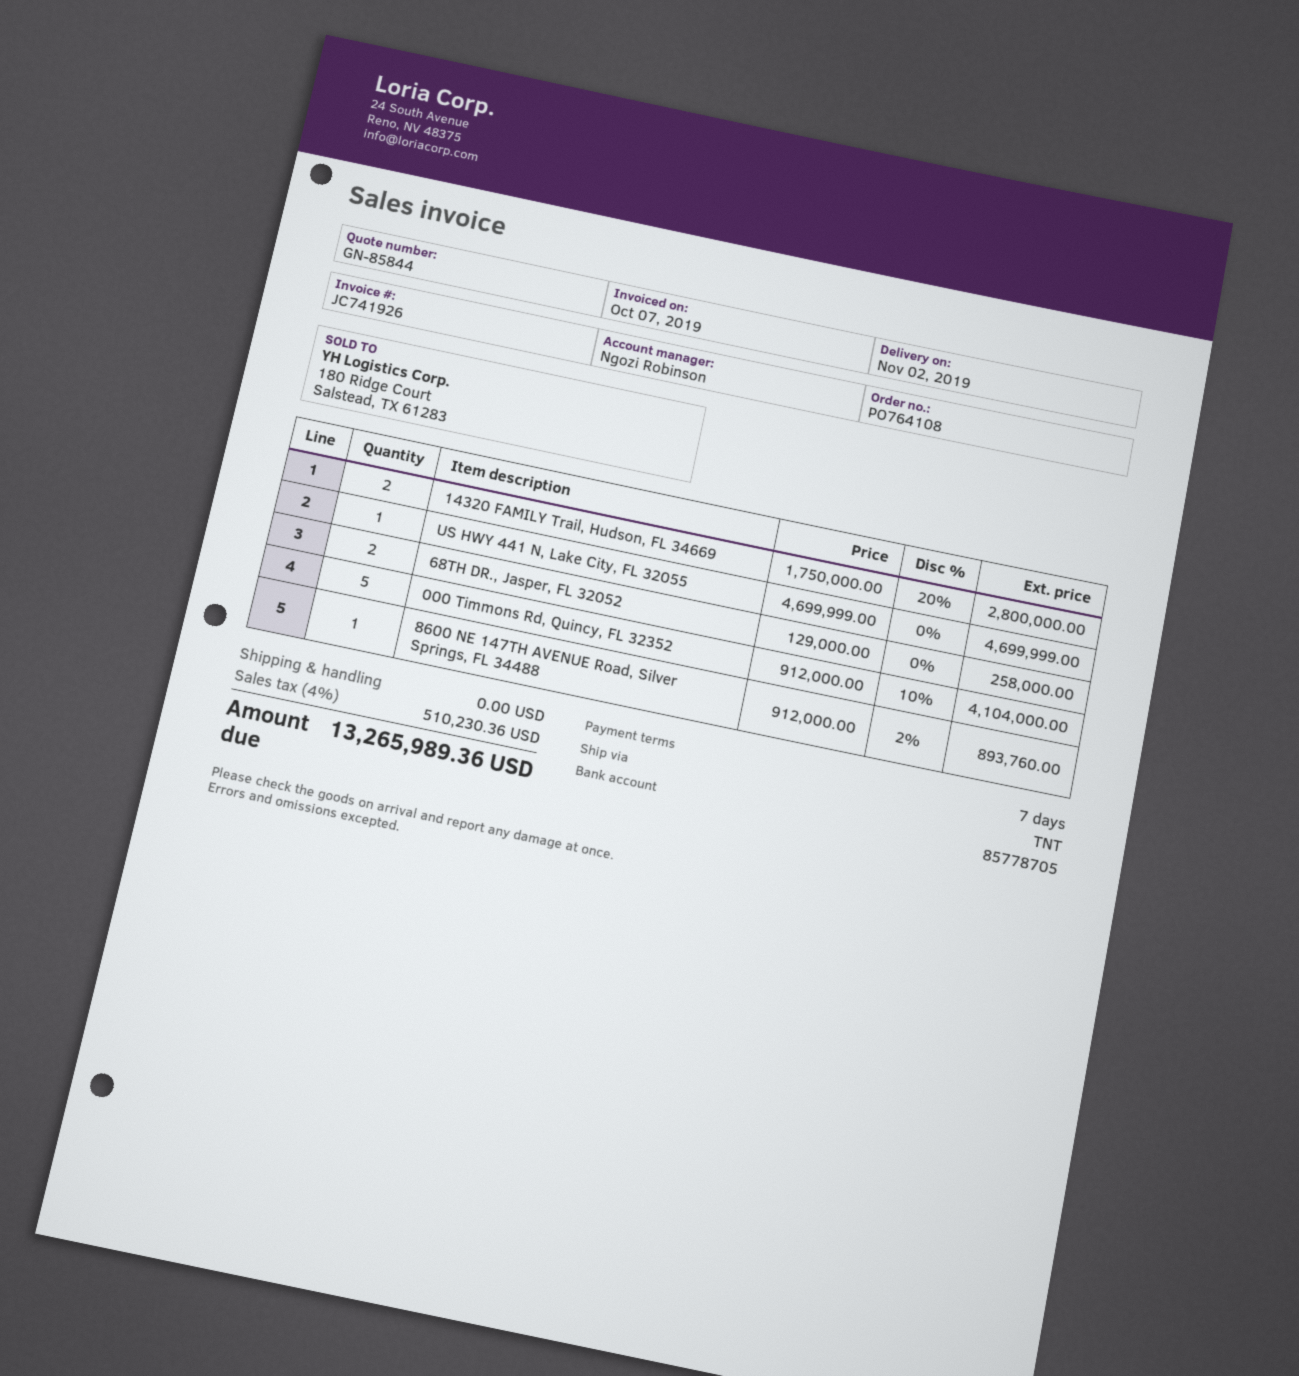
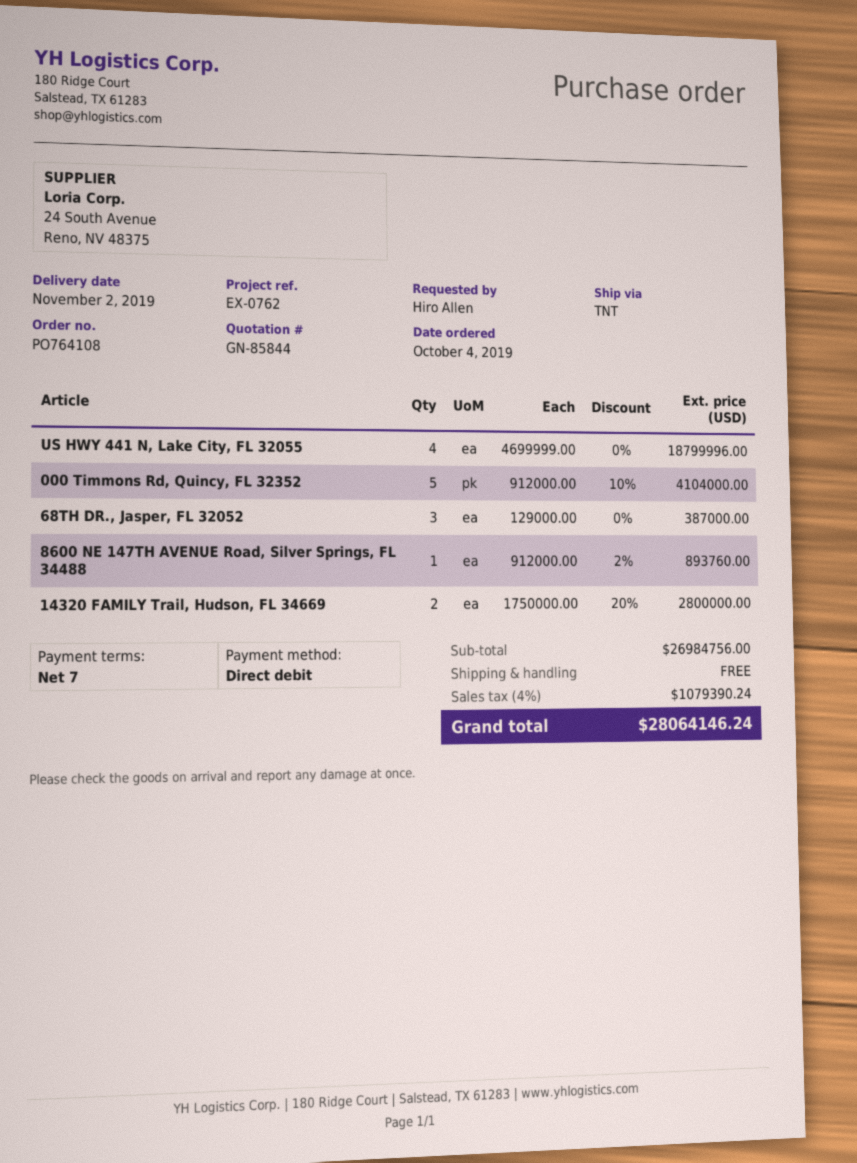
US HWY 441 N, Lake City, FL 32055: 1 x 4699999.00 = 4699999.00 -> 4 x 4699999.00 = 18799996.00
68TH DR., Jasper, FL 32052: 2 x 129000.00 = 258000.00 -> 3 x 129000.00 = 387000.00
tax: 4% = 510230.36 -> 4% = 1079390.24
total: 13265989.36 -> 28064146.24

